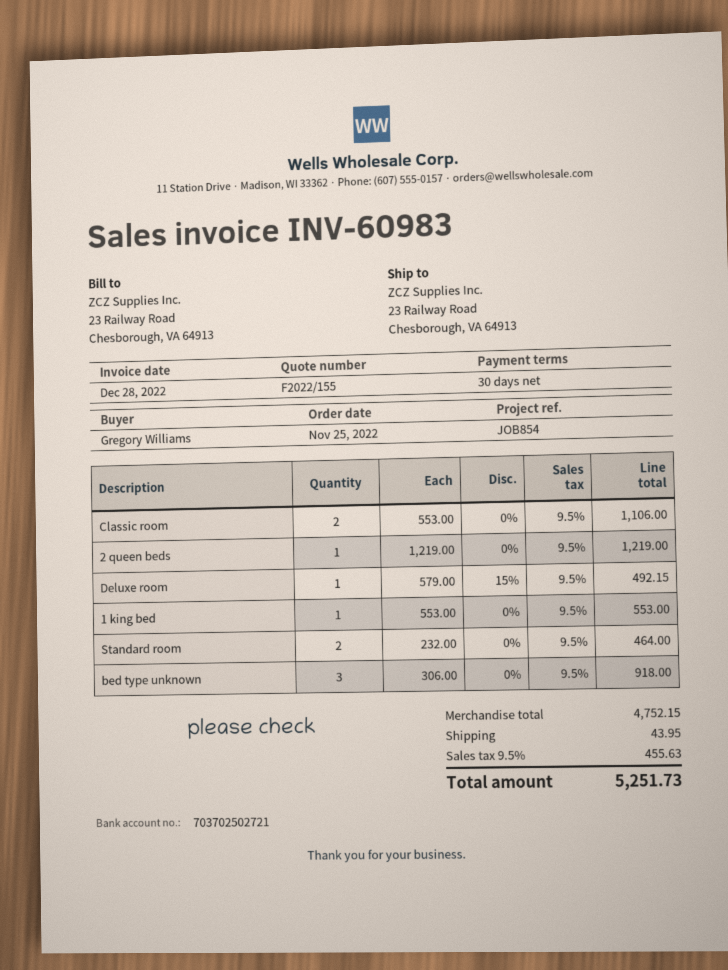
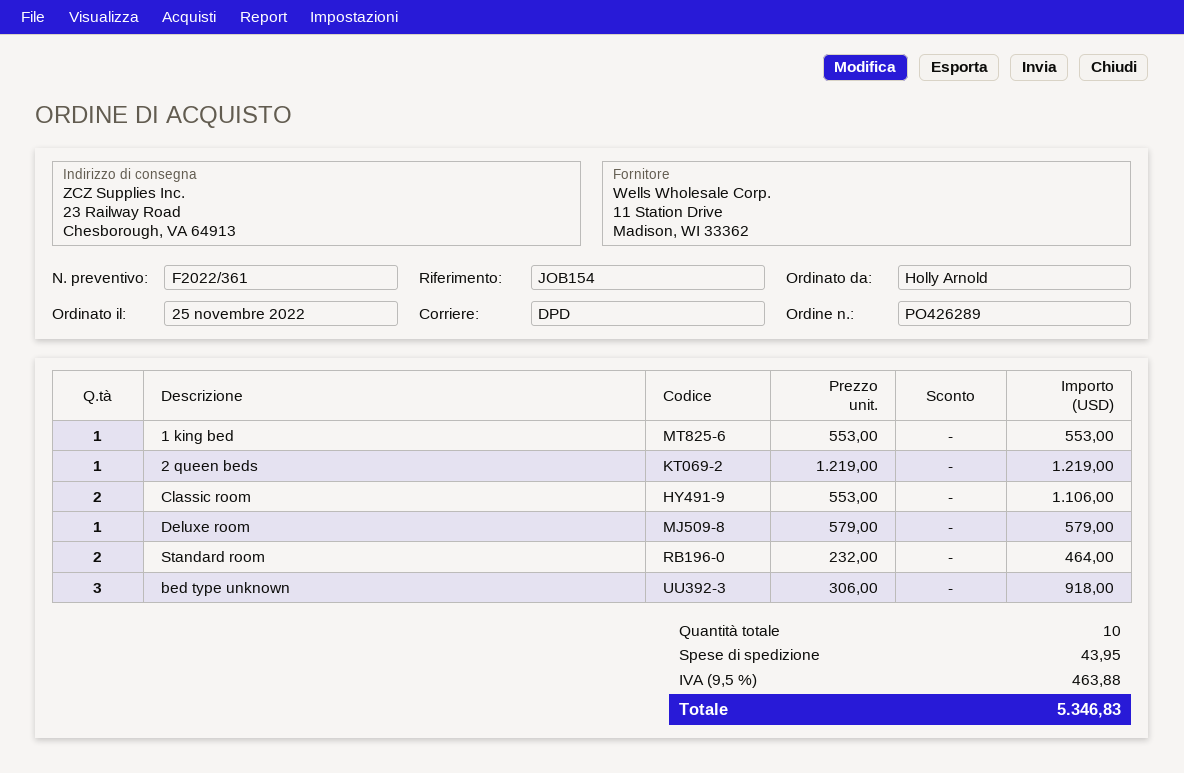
quote number: F2022/155 -> F2022/361
reference: JOB854 -> JOB154
ordered by: Gregory Williams -> Holly Arnold
Deluxe room: 1 x 579.00 - 15% = 492.15 -> 1 x 579.00 = 579.00
tax: 9.5% = 455.63 -> 9.5% = 463.88
total: 5251.73 -> 5346.83

